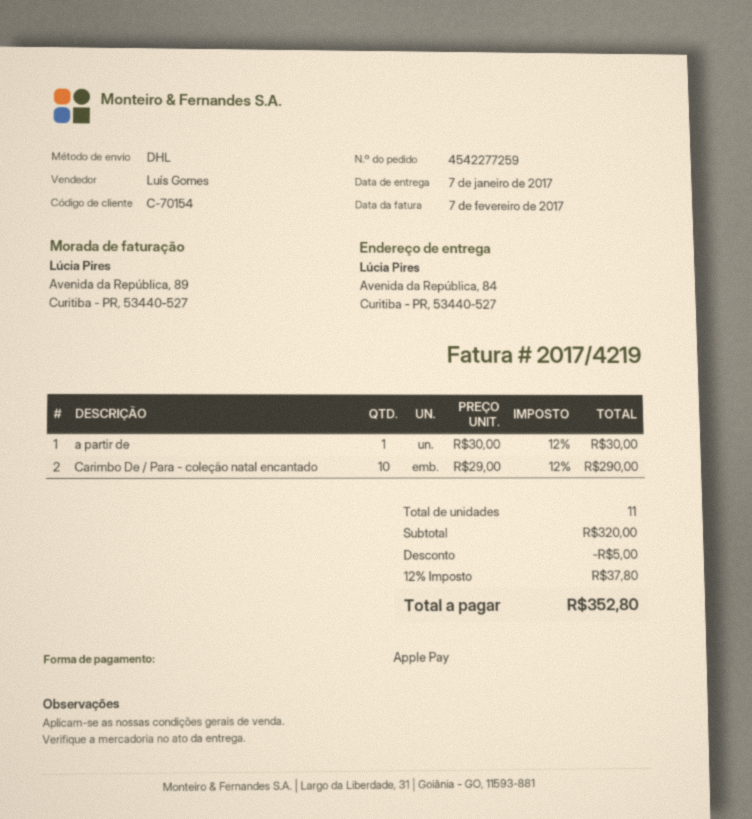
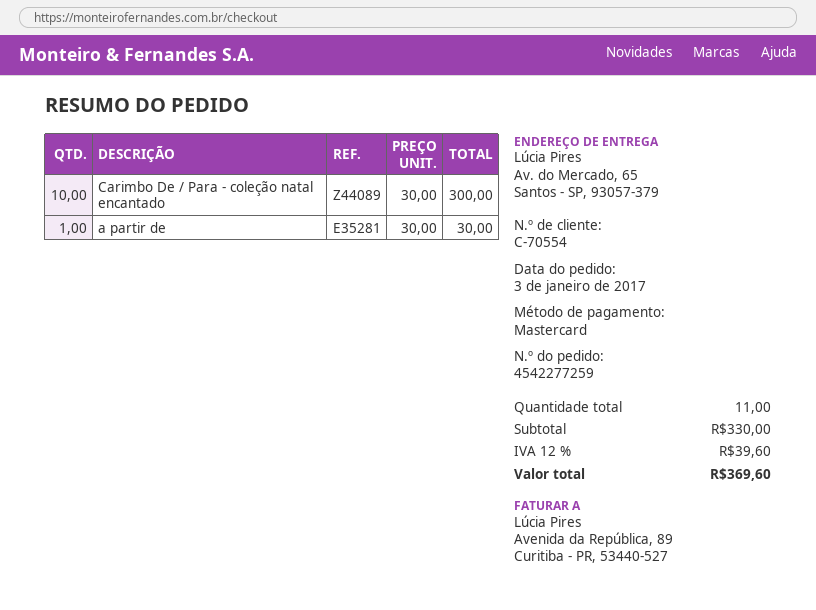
customer number: C-70154 -> C-70554
payment method: Apple Pay -> Mastercard
ship to: Avenida da República, 84, Curitiba - PR, 53440-527 -> Av. do Mercado, 65, Santos - SP, 93057-379
Carimbo De / Para - coleção natal encantado: 10 x 29.00 = 290.00 -> 10 x 30.00 = 300.00
subtotal: 320.00 -> 330.00
discount: 5.00 -> none
tax: 12% = 37.80 -> 12% = 39.60
total: 352.80 -> 369.60

